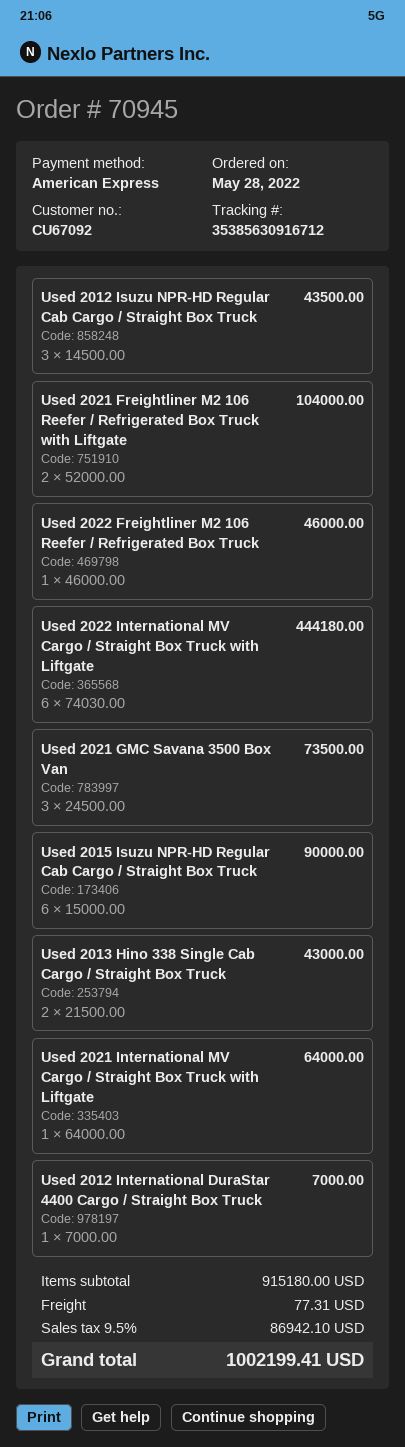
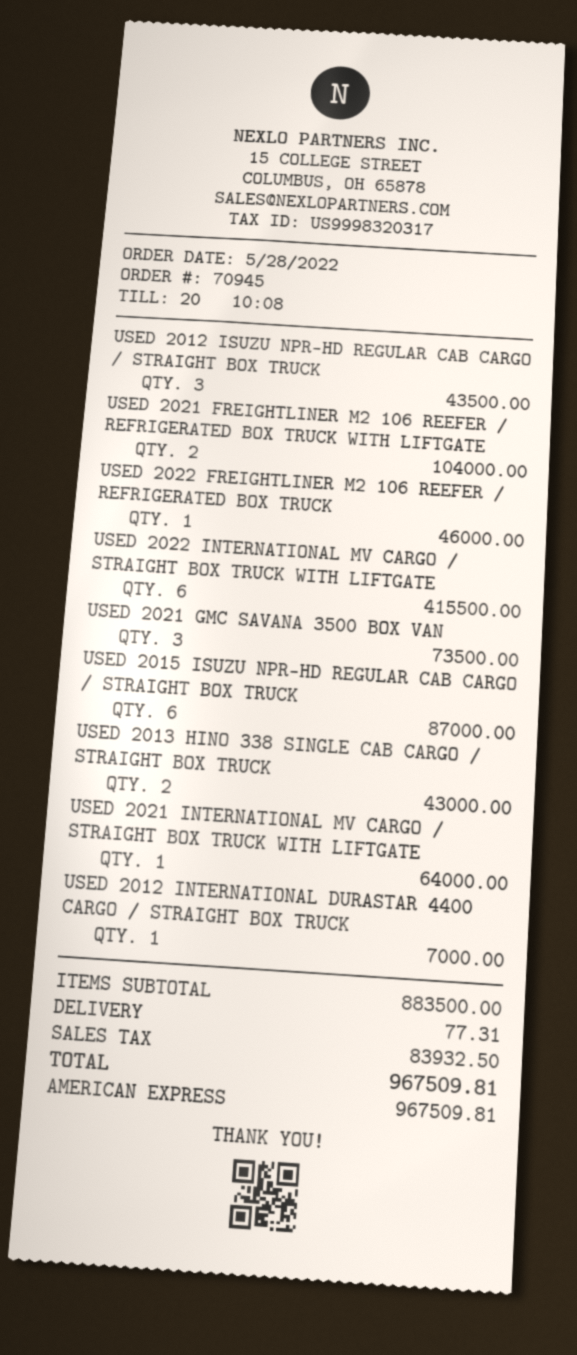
Used 2022 International MV Cargo / Straight Box Truck with Liftgate: 6 for 444180.00 -> 6 for 415500.00
Used 2015 Isuzu NPR-HD Regular Cab Cargo / Straight Box Truck: 6 for 90000.00 -> 6 for 87000.00
subtotal: 915180.00 -> 883500.00
tax: 86942.10 -> 83932.50
total: 1002199.41 -> 967509.81

